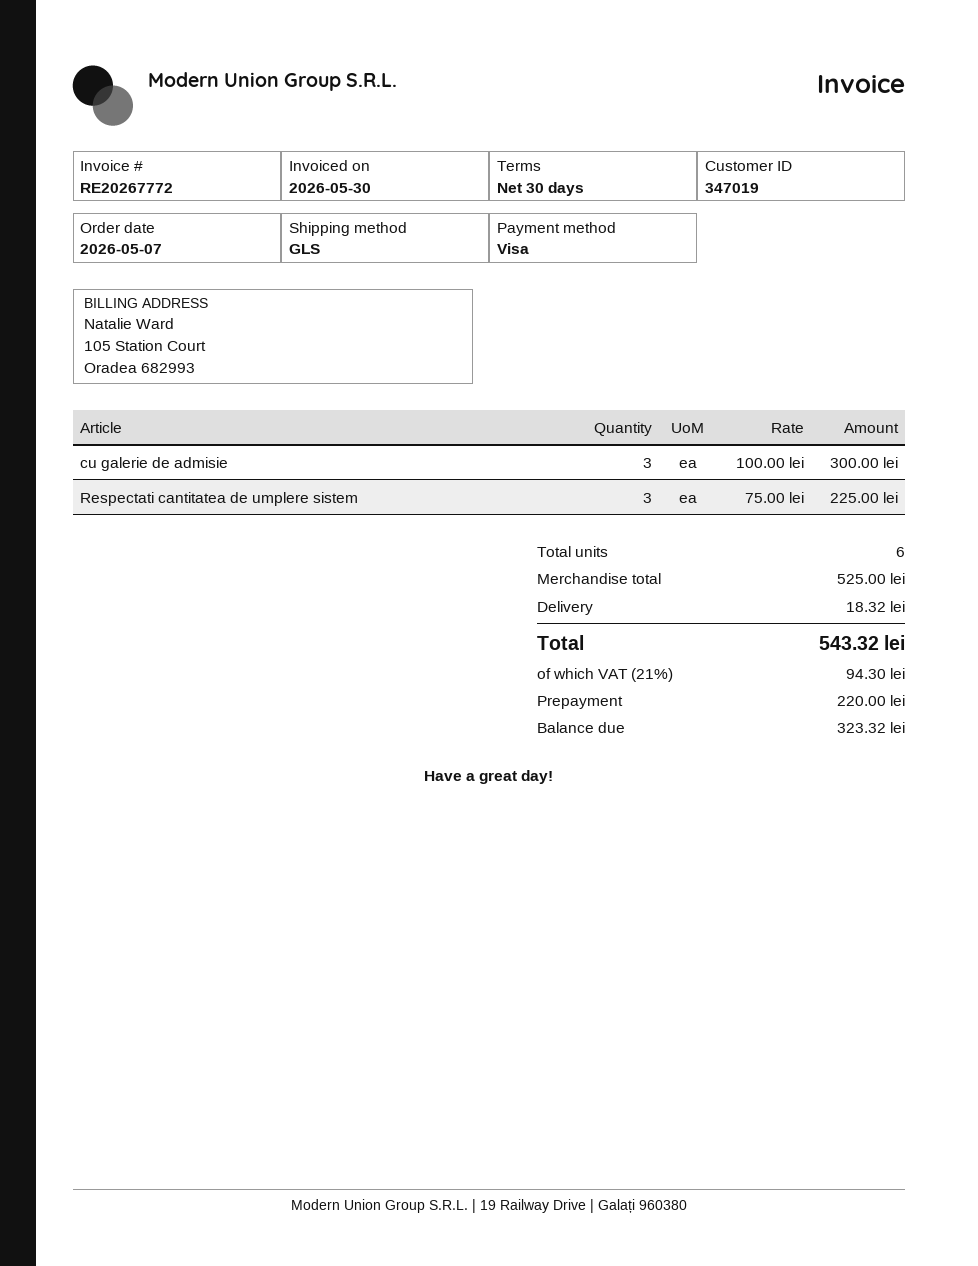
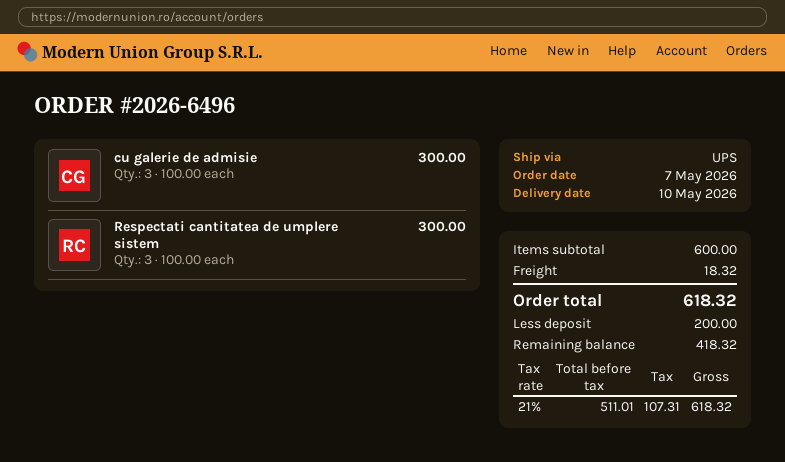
shipping method: GLS -> UPS
Respectati cantitatea de umplere sistem: 3 x 75.00 = 225.00 -> 3 x 100.00 = 300.00
subtotal: 525.00 -> 600.00
tax: 21% = 94.30 -> 21% = 107.31
total: 543.32 -> 618.32
deposit: 220.00 -> 200.00
balance: 323.32 -> 418.32

